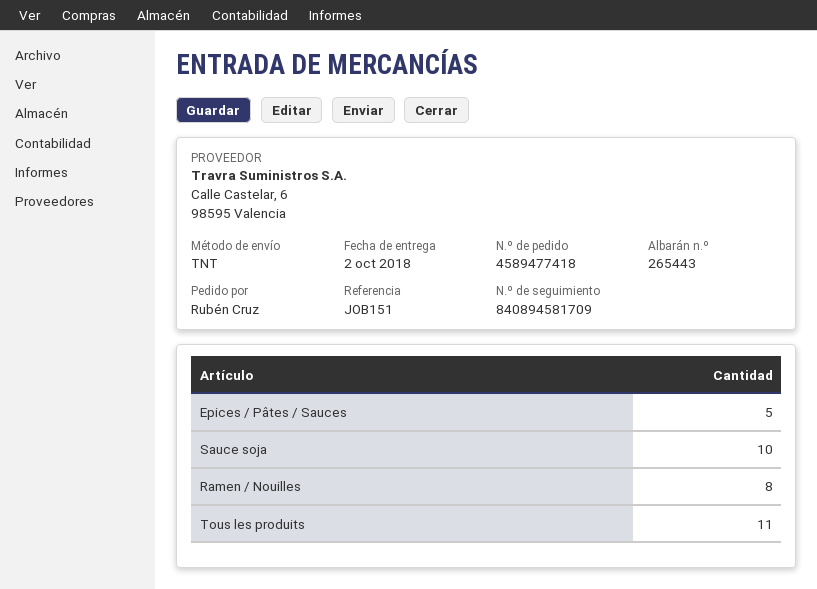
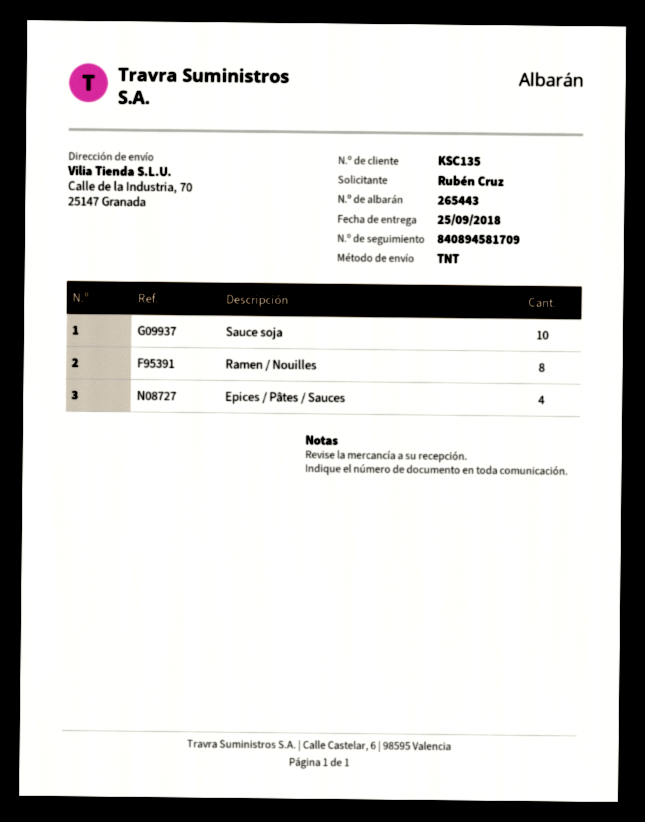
delivery date: 2018-10-02 -> 2018-09-25
Epices / Pâtes / Sauces: 5 -> 4
Tous les produits: 11 -> none

